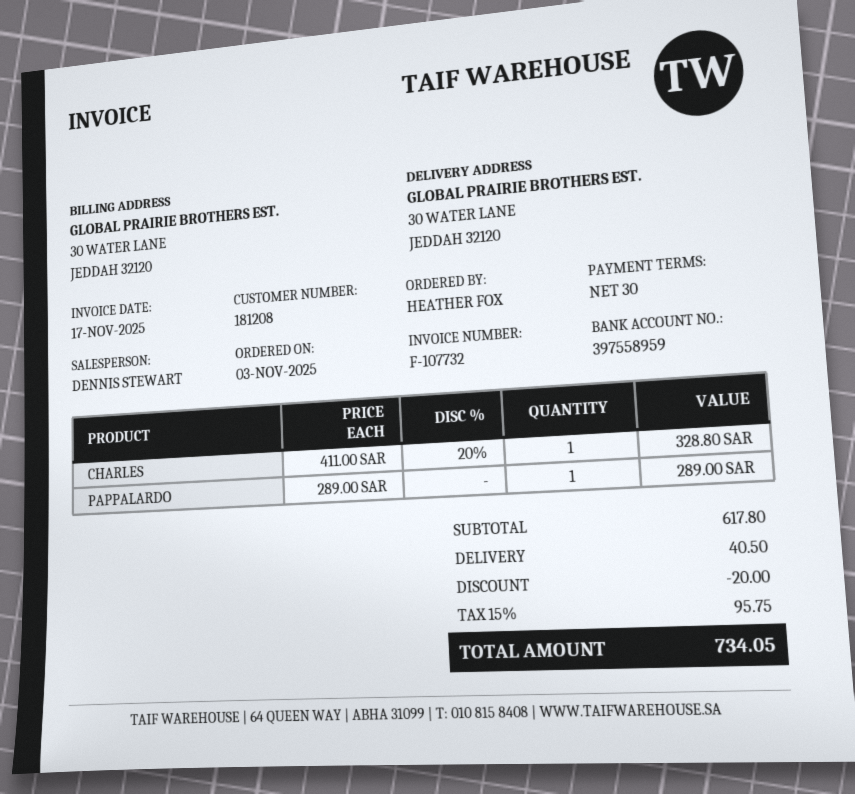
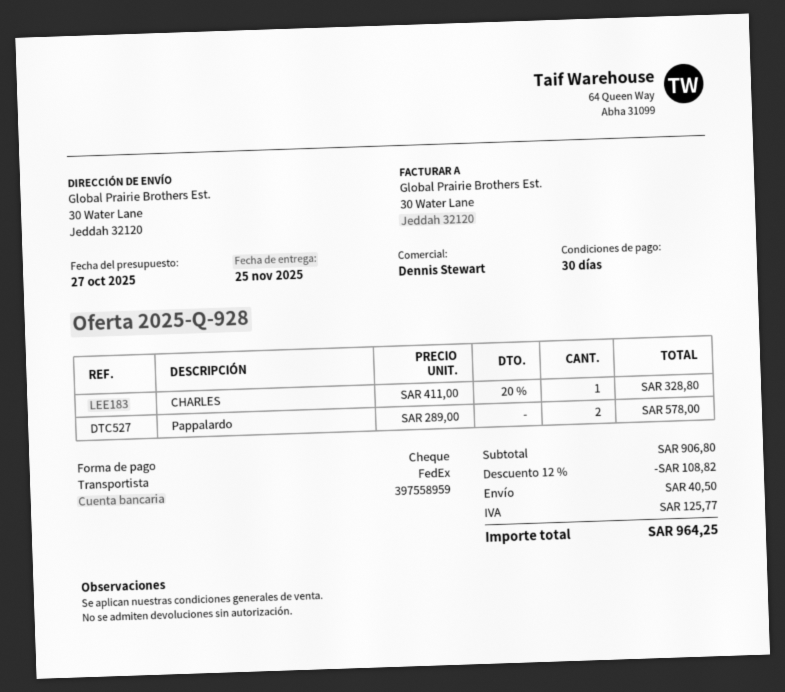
PAPPALARDO: 1 x 289.00 = 289.00 -> 2 x 289.00 = 578.00
subtotal: 617.80 -> 906.80
discount: 20.00 -> 108.82
tax: 95.75 -> 125.77
total: 734.05 -> 964.25

